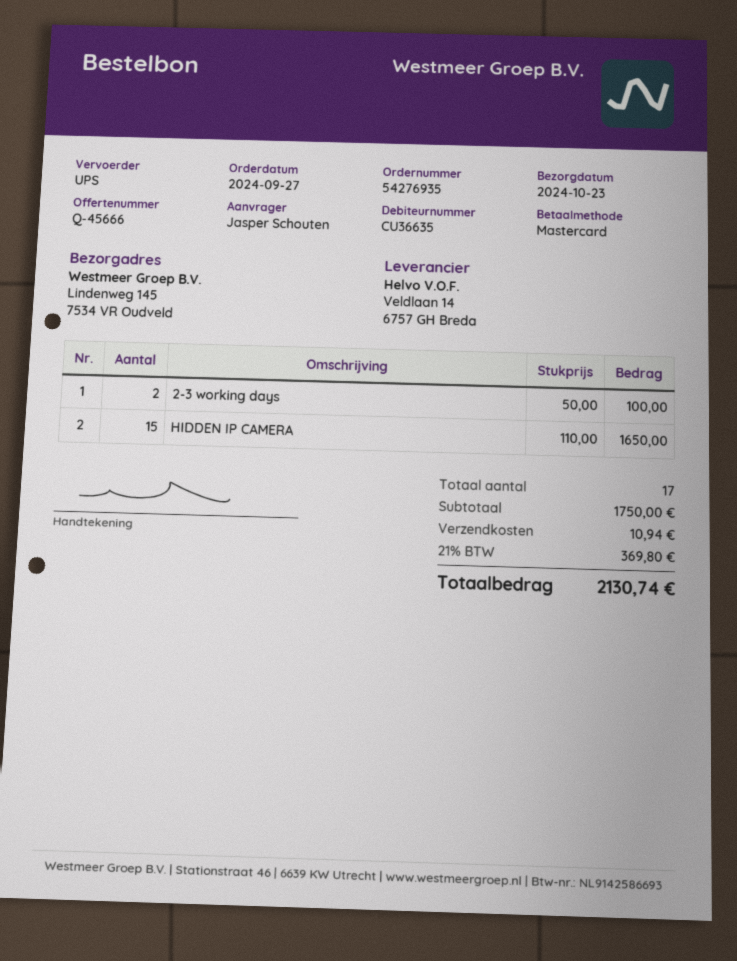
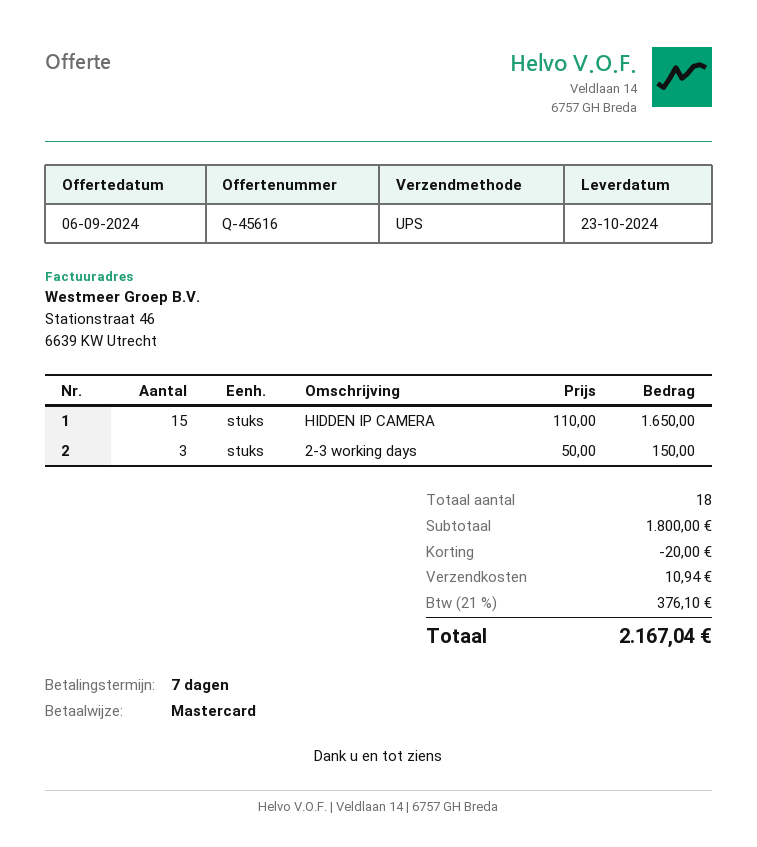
quote number: Q-45666 -> Q-45616
2-3 working days: 2 x 50.00 = 100.00 -> 3 x 50.00 = 150.00
total quantity: 17 -> 18
subtotal: 1750.00 -> 1800.00
discount: none -> 20.00
tax: 21% = 369.80 -> 21% = 376.10
total: 2130.74 -> 2167.04

